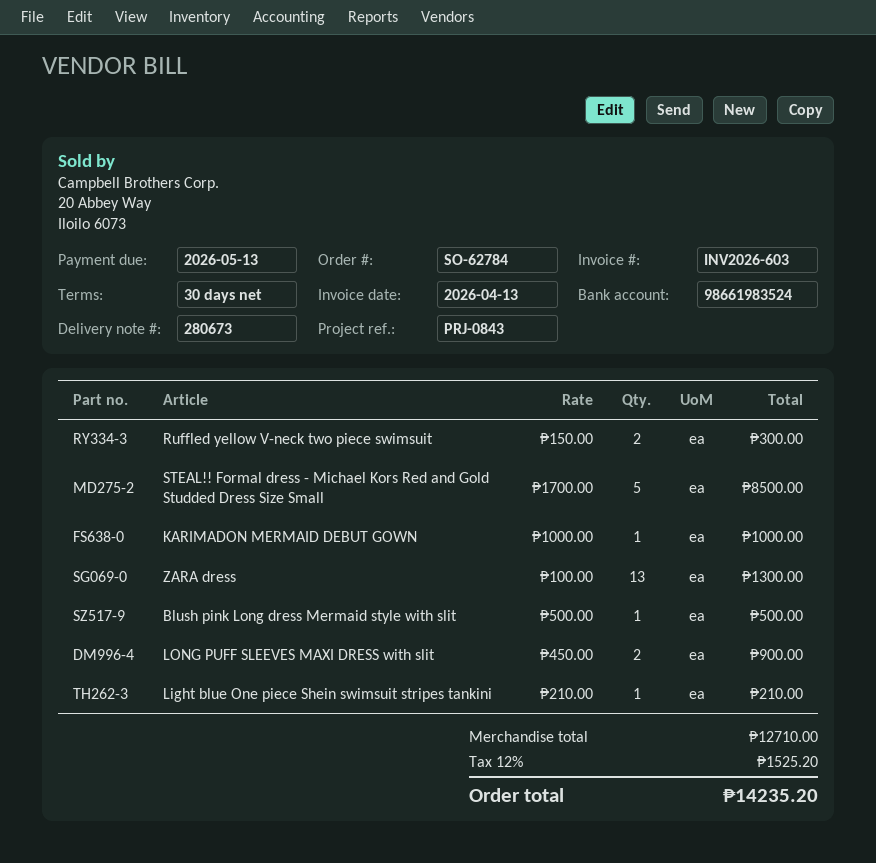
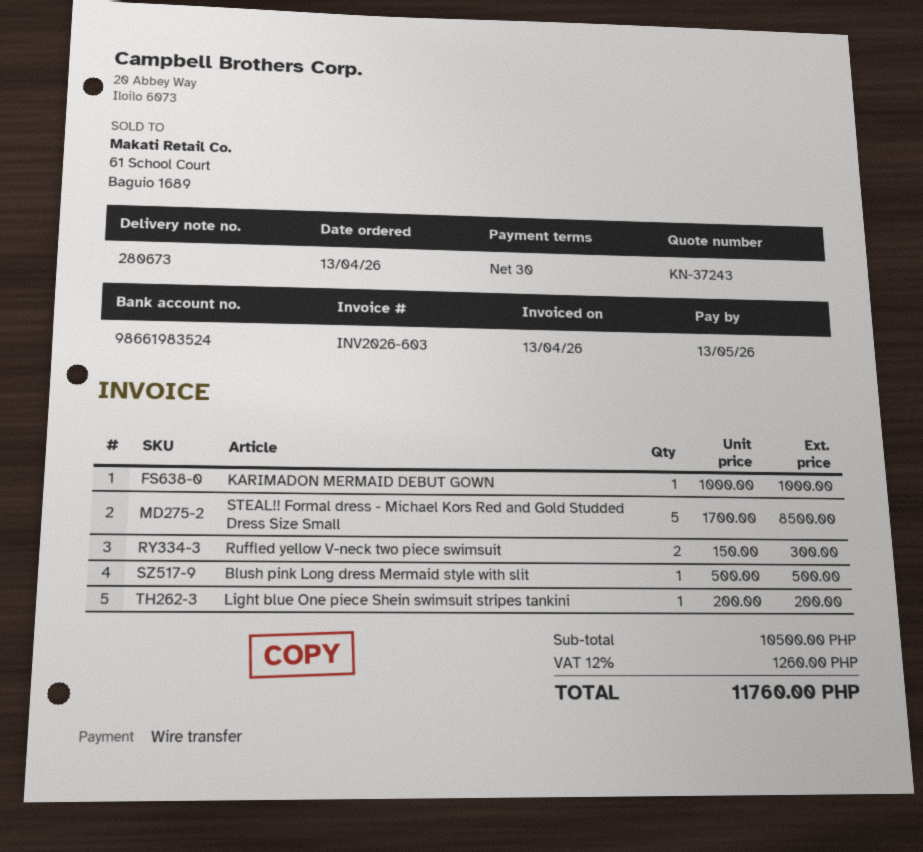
ZARA dress: 13 x 100.00 = 1300.00 -> none
LONG PUFF SLEEVES MAXI DRESS with slit: 2 x 450.00 = 900.00 -> none
Light blue One piece Shein swimsuit stripes tankini: 1 x 210.00 = 210.00 -> 1 x 200.00 = 200.00
subtotal: 12710.00 -> 10500.00
tax: 12% = 1525.20 -> 12% = 1260.00
total: 14235.20 -> 11760.00

